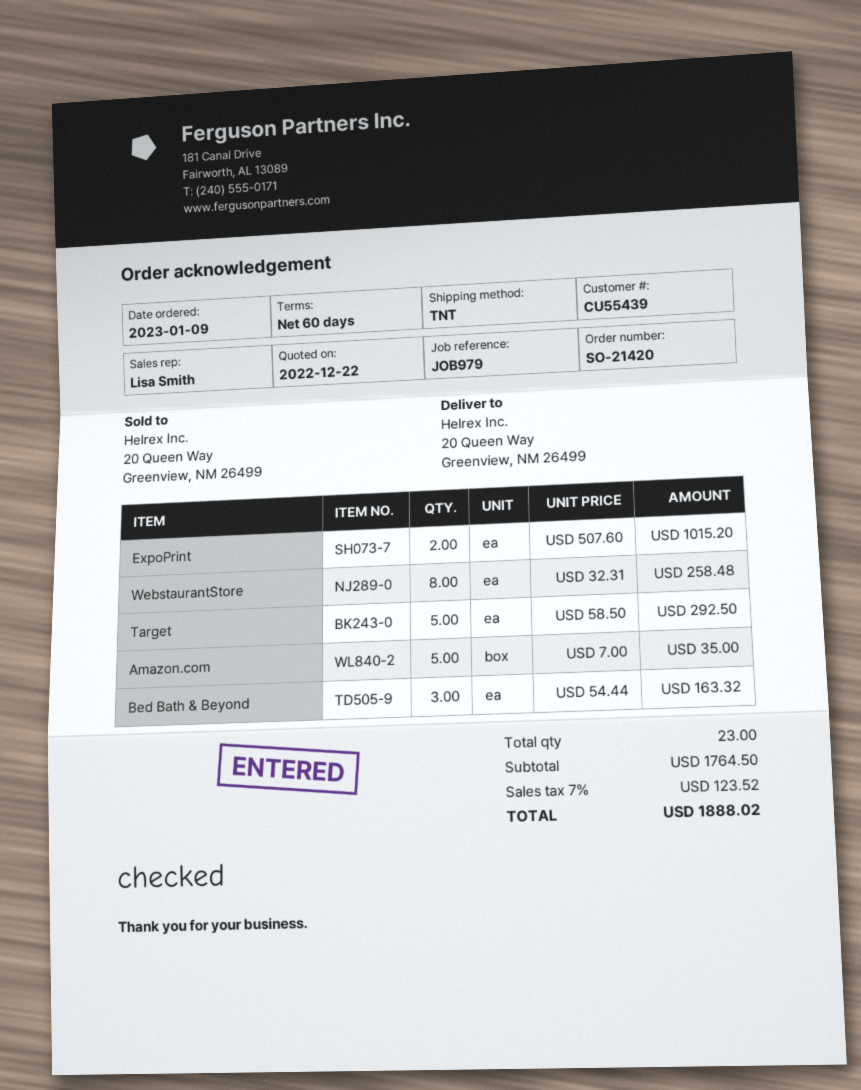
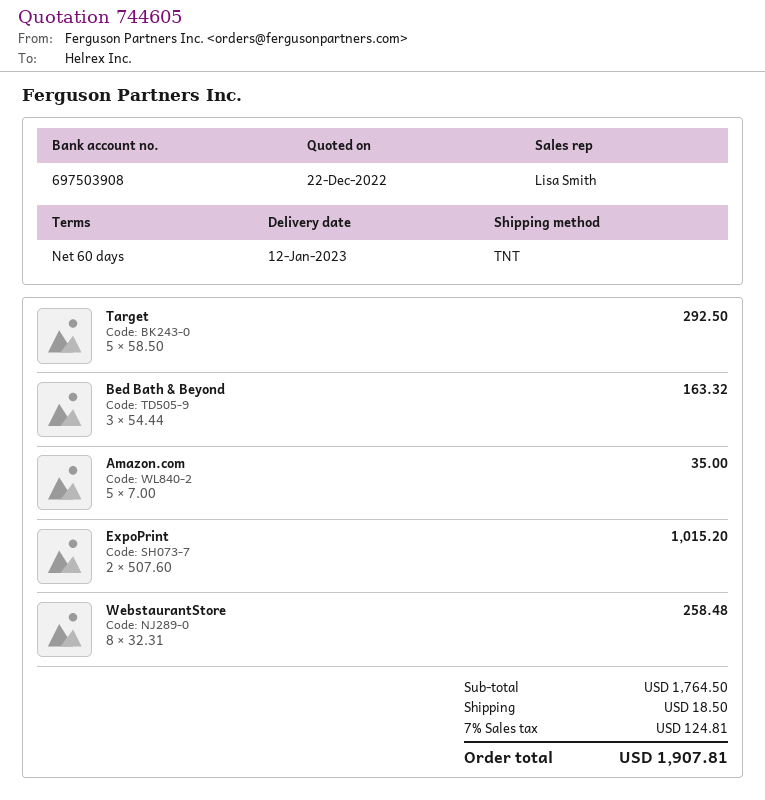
shipping: none -> 18.50
tax: 7% = 123.52 -> 7% = 124.81
total: 1888.02 -> 1907.81

